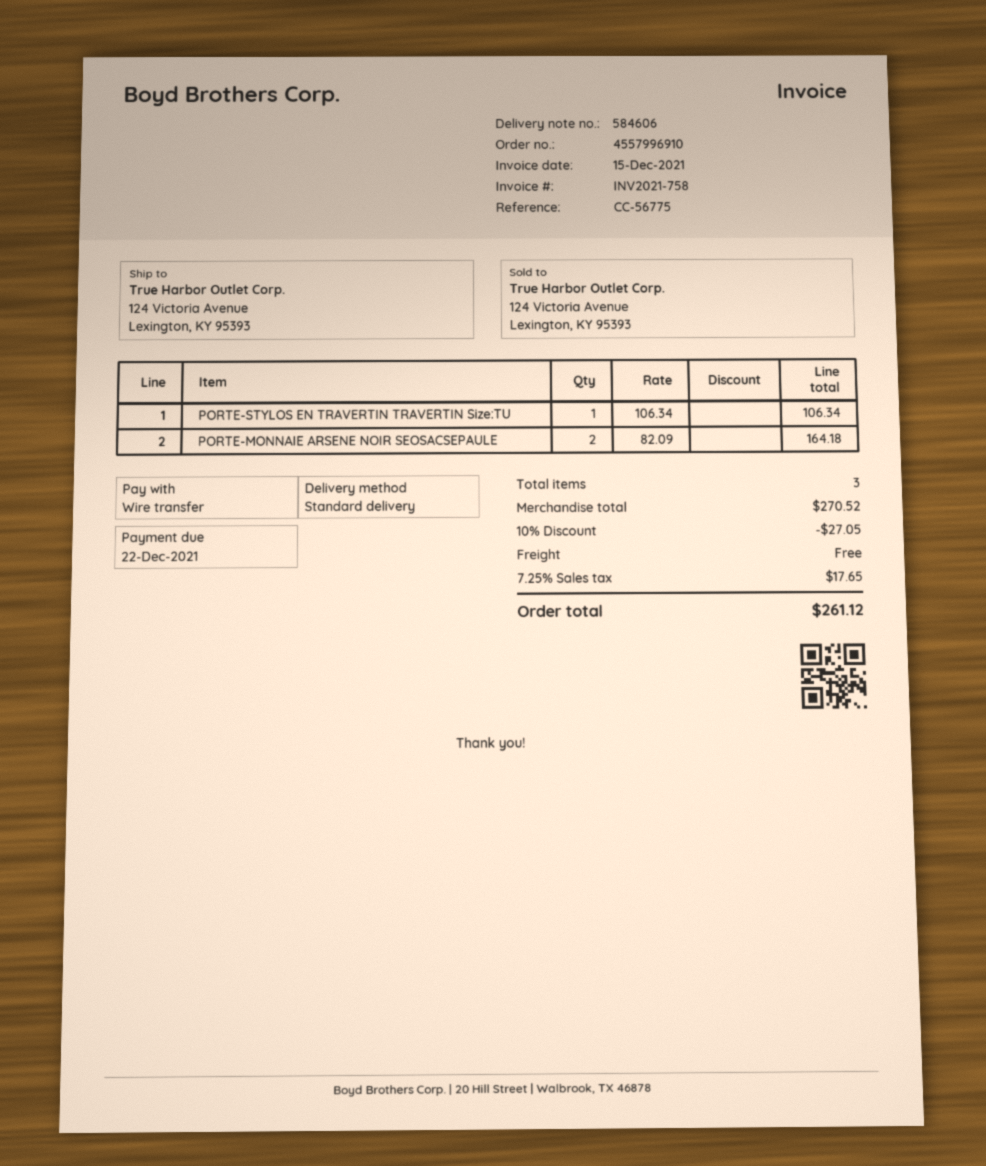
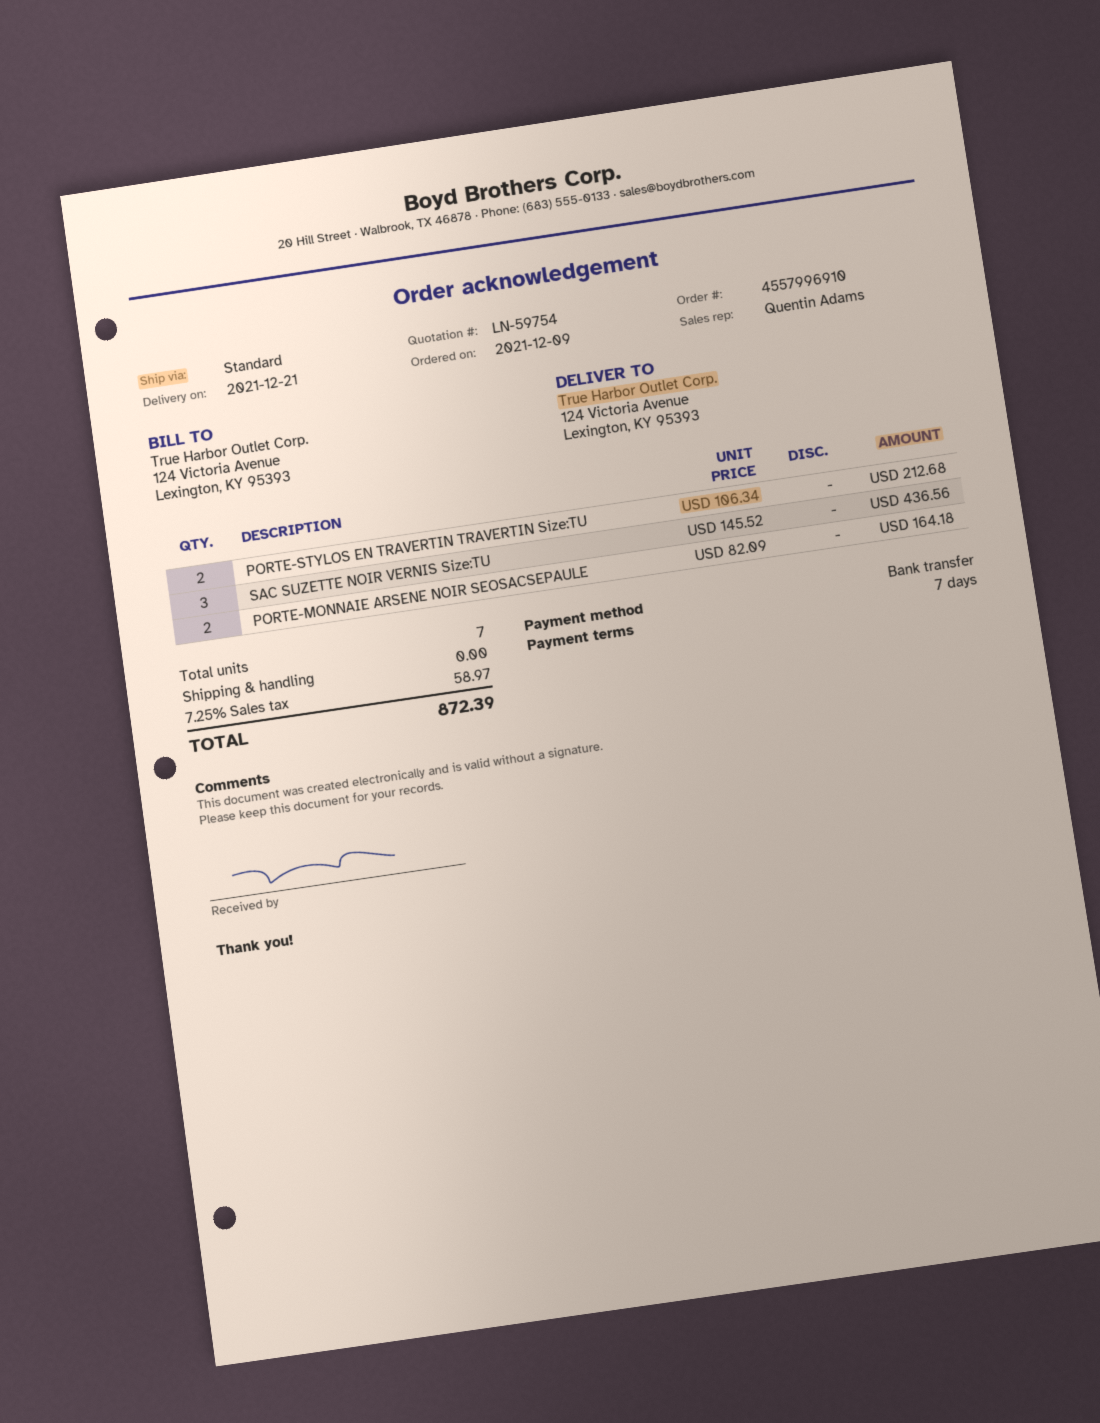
PORTE-STYLOS EN TRAVERTIN TRAVERTIN Size:TU: 1 x 106.34 = 106.34 -> 2 x 106.34 = 212.68
SAC SUZETTE NOIR VERNIS Size:TU: none -> 3 x 145.52 = 436.56
total quantity: 3 -> 7
discount: 10% = 27.05 -> none
tax: 7.25% = 17.65 -> 7.25% = 58.97
total: 261.12 -> 872.39

